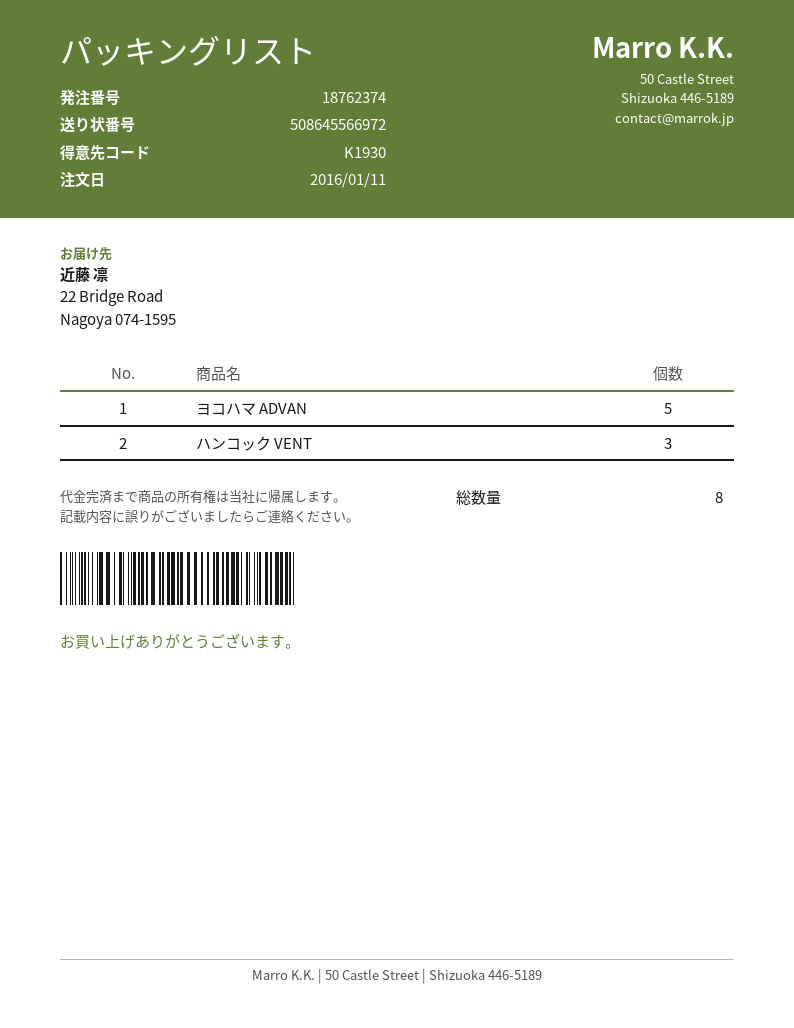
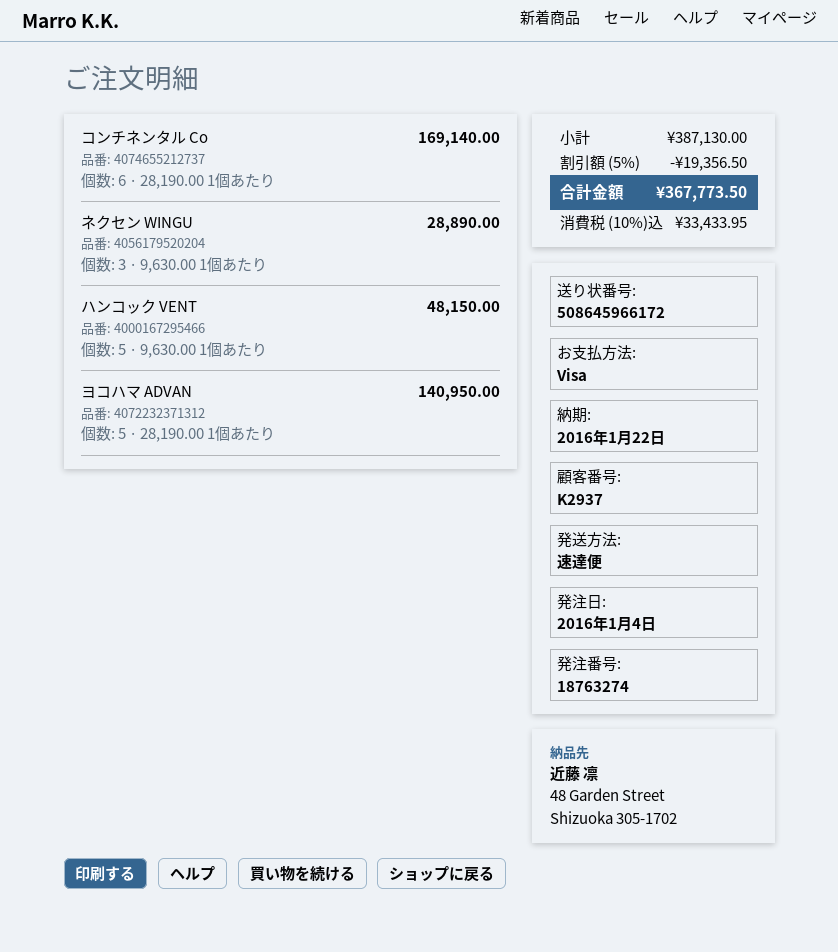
order number: 18762374 -> 18763274
order date: 2016-01-11 -> 2016-01-04
customer number: K1930 -> K2937
tracking number: 508645566972 -> 508645966172
ship to: 22 Bridge Road, Nagoya 074-1595 -> 48 Garden Street, Shizuoka 305-1702
ハンコック VENT: 3 -> 5
コンチネンタル Co: none -> 6
ネクセン WINGU: none -> 3

